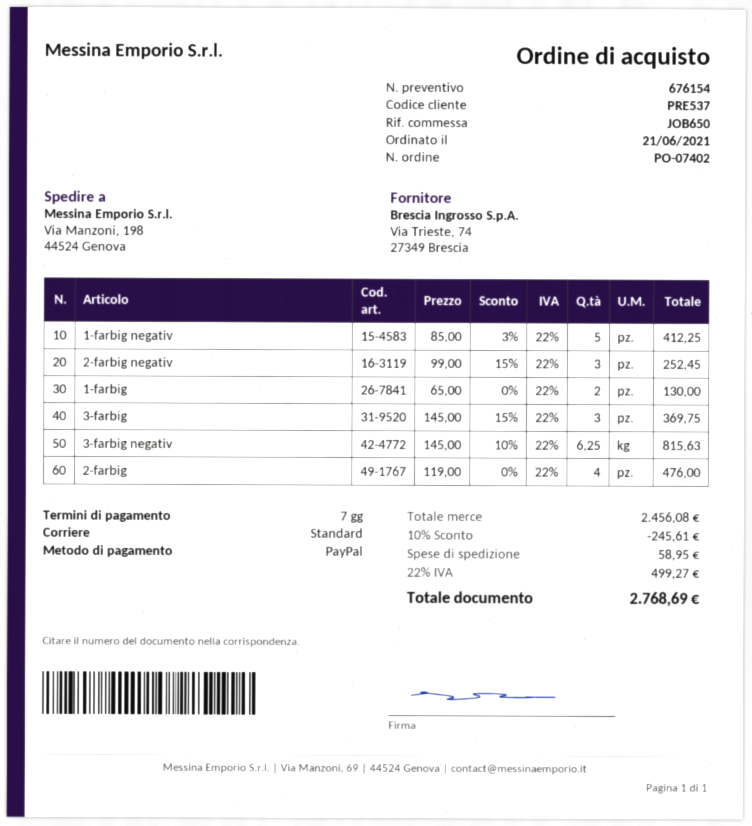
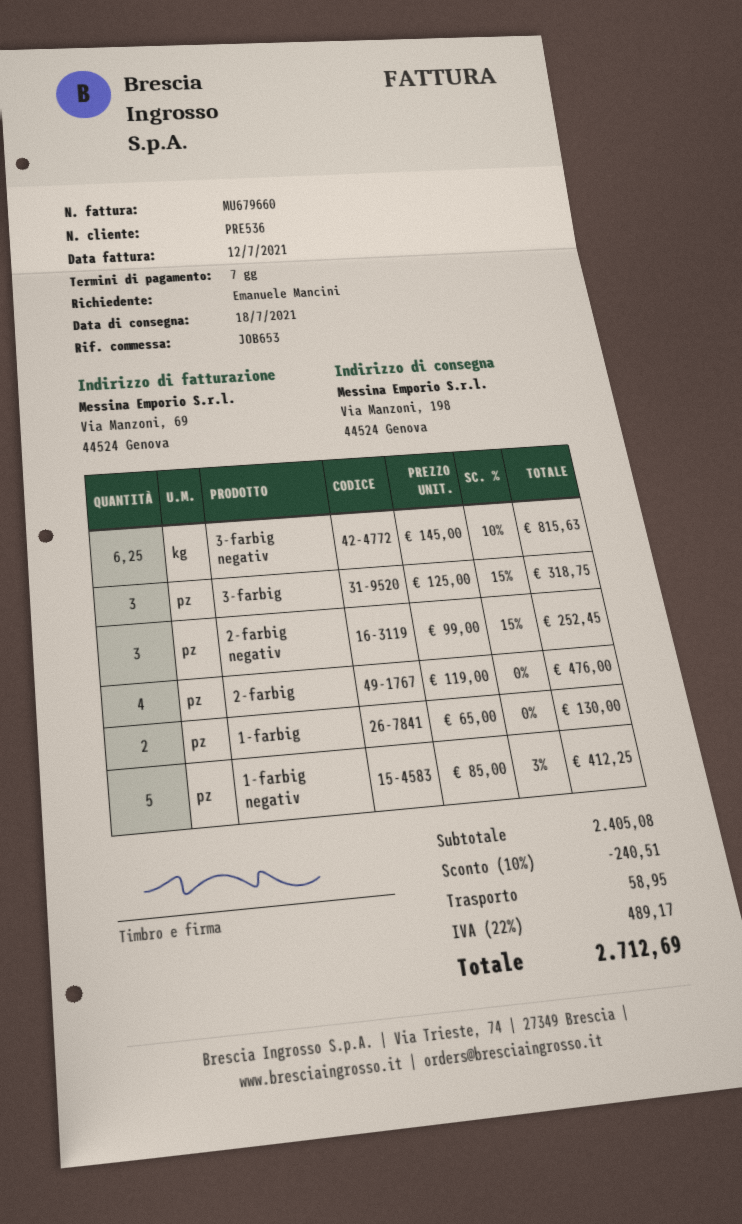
customer number: PRE537 -> PRE536
reference: JOB650 -> JOB653
3-farbig: 3 x 145.00 - 15% = 369.75 -> 3 x 125.00 - 15% = 318.75
subtotal: 2456.08 -> 2405.08
discount: 10% = 245.61 -> 10% = 240.51
tax: 22% = 499.27 -> 22% = 489.17
total: 2768.69 -> 2712.69

